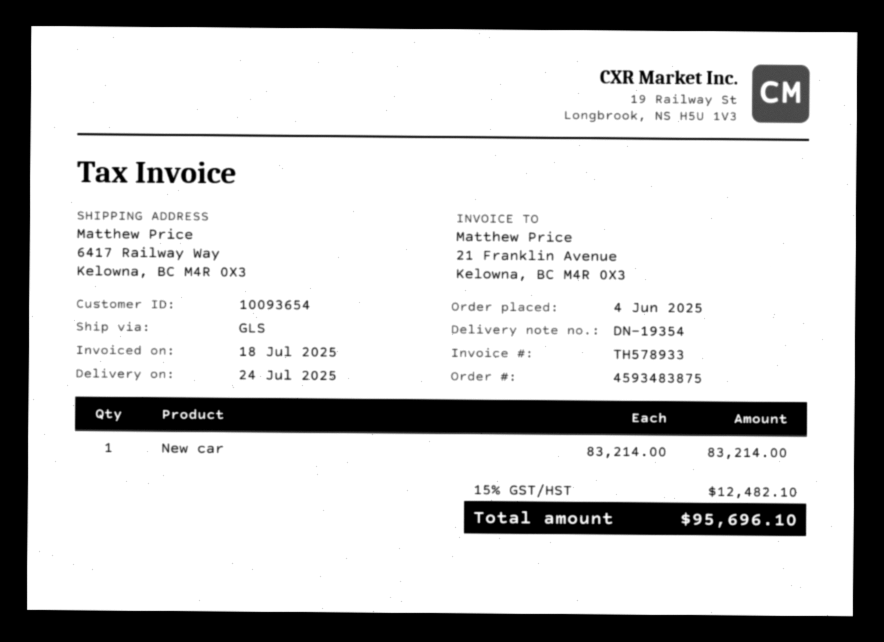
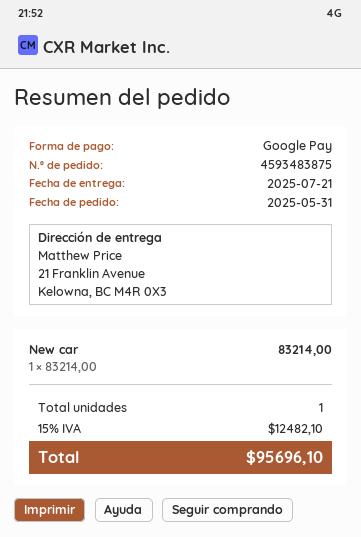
order date: 2025-06-04 -> 2025-05-31
delivery date: 2025-07-24 -> 2025-07-21
ship to: 6417 Railway Way, Kelowna, BC M4R 0X3 -> 21 Franklin Avenue, Kelowna, BC M4R 0X3

